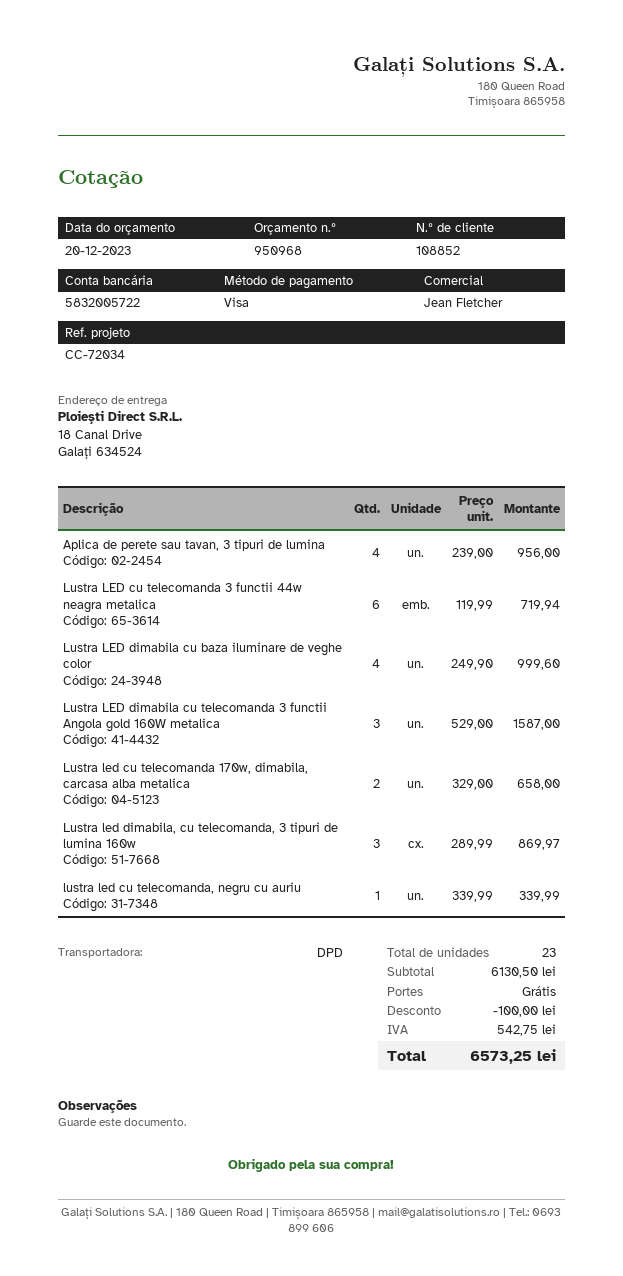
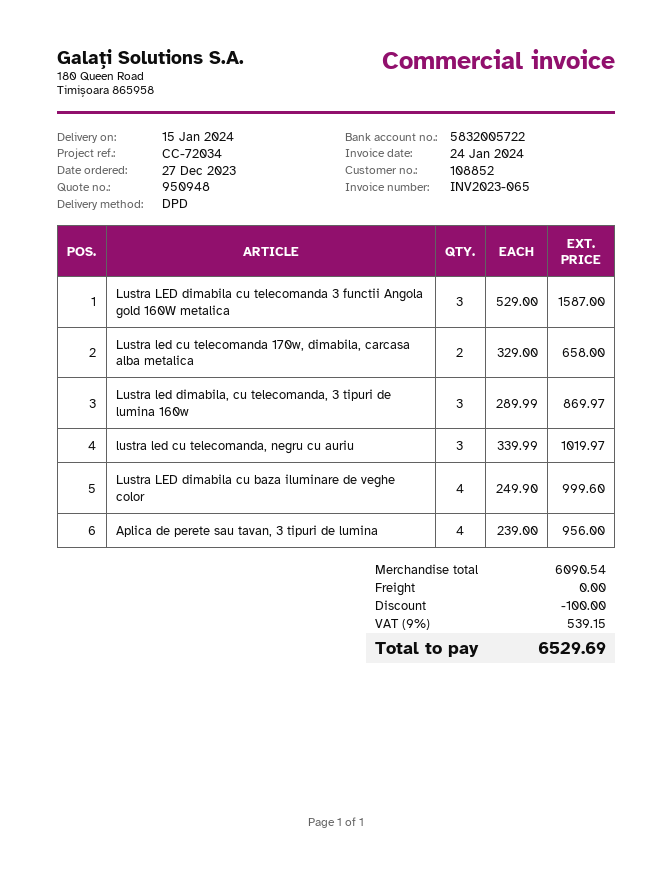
quote number: 950968 -> 950948
Lustra LED cu telecomanda 3 functii 44w neagra metalica: 6 x 119.99 = 719.94 -> none
lustra led cu telecomanda, negru cu auriu: 1 x 339.99 = 339.99 -> 3 x 339.99 = 1019.97
subtotal: 6130.50 -> 6090.54
tax: 542.75 -> 539.15
total: 6573.25 -> 6529.69

